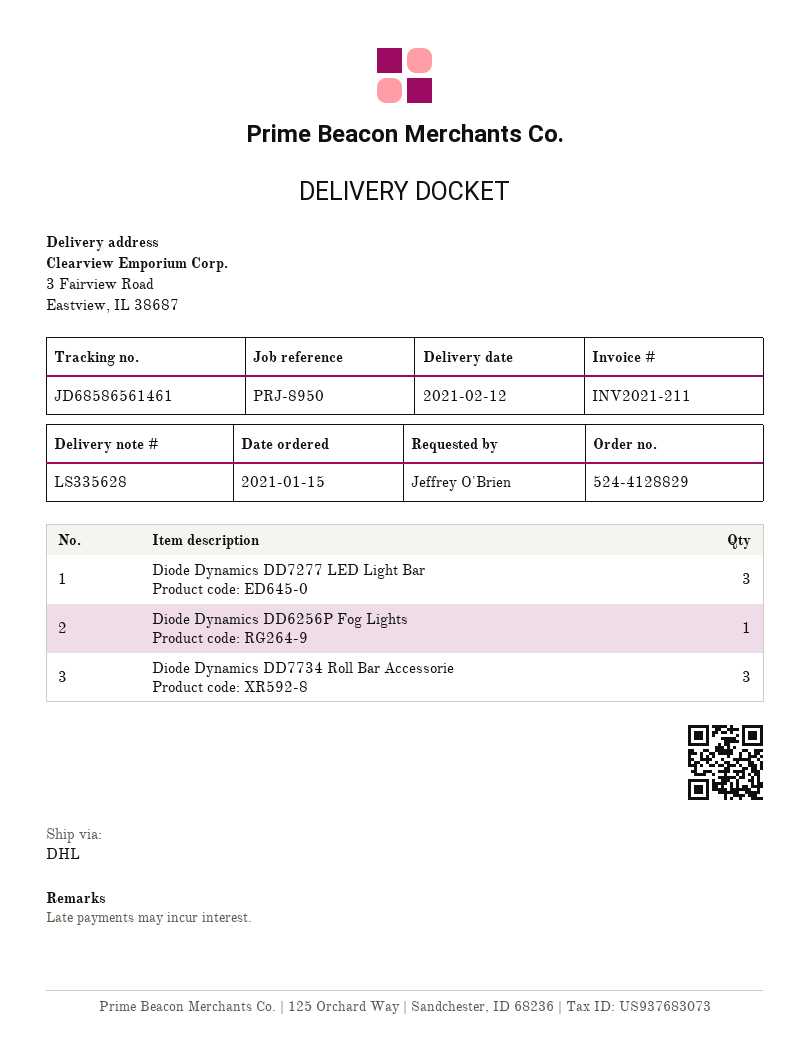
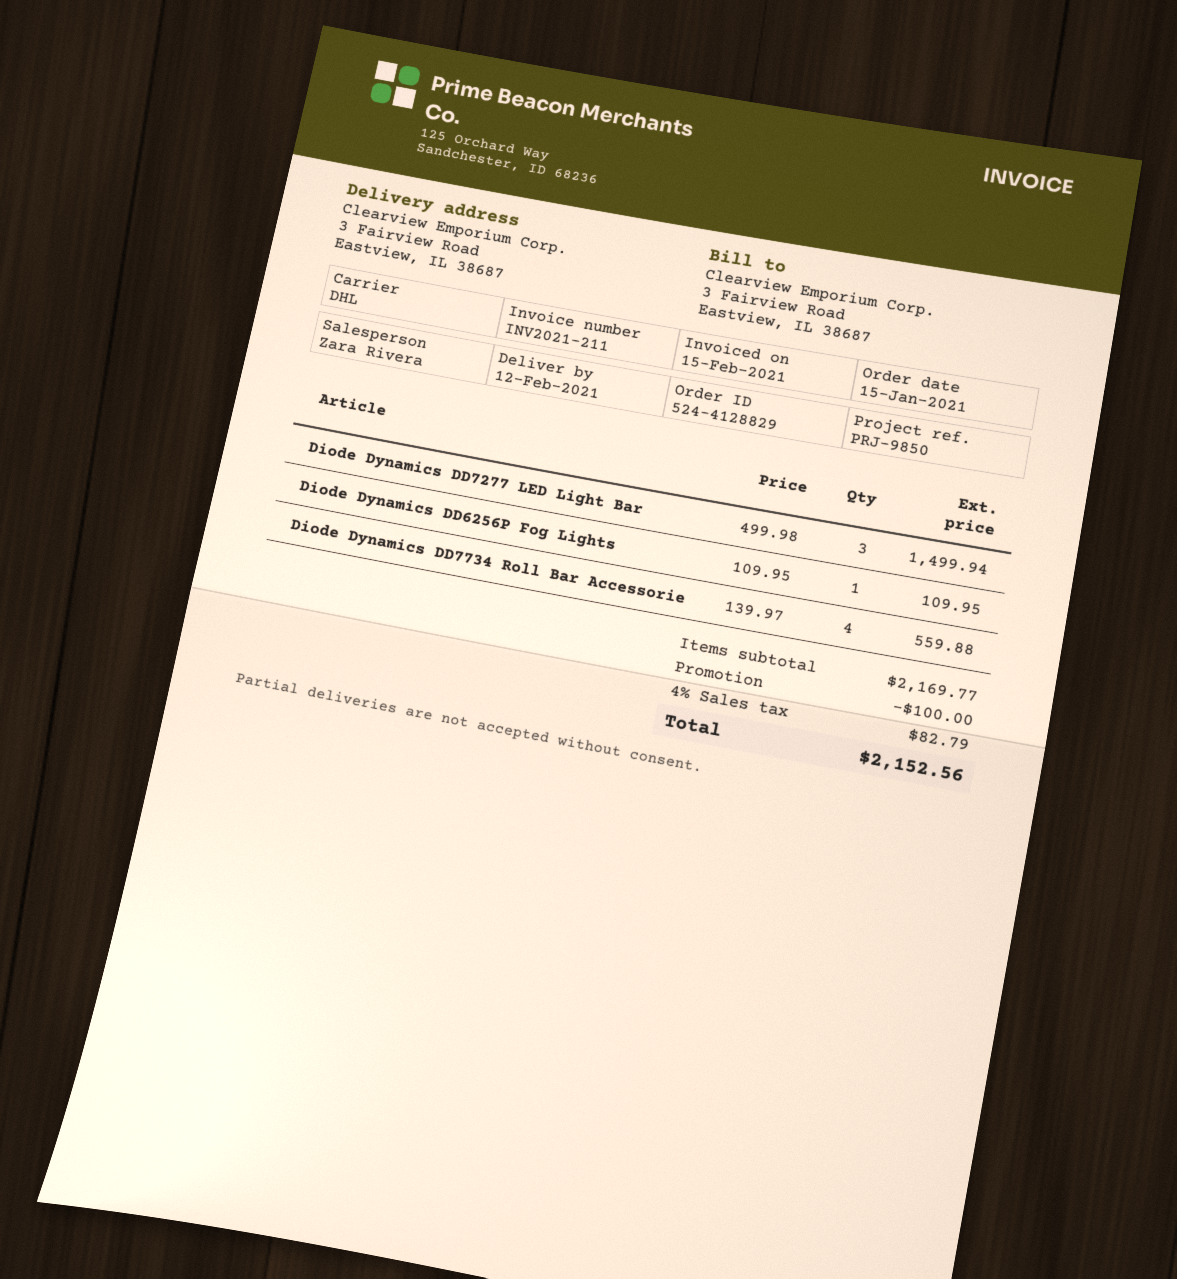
reference: PRJ-8950 -> PRJ-9850
Diode Dynamics DD7734 Roll Bar Accessorie: 3 -> 4

